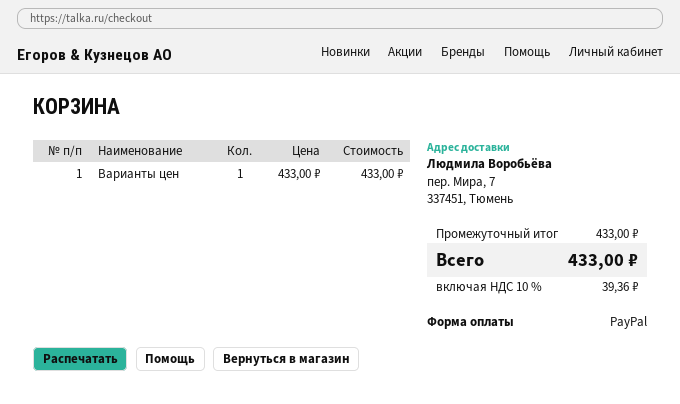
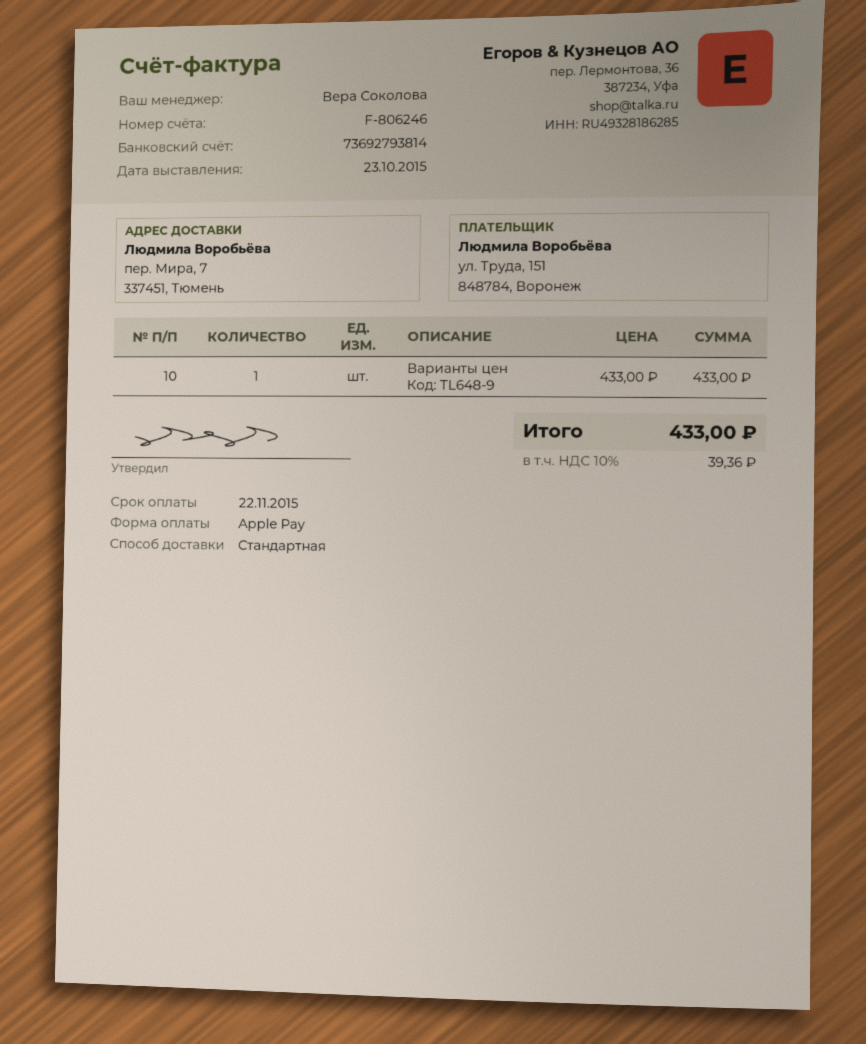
payment method: PayPal -> Apple Pay

